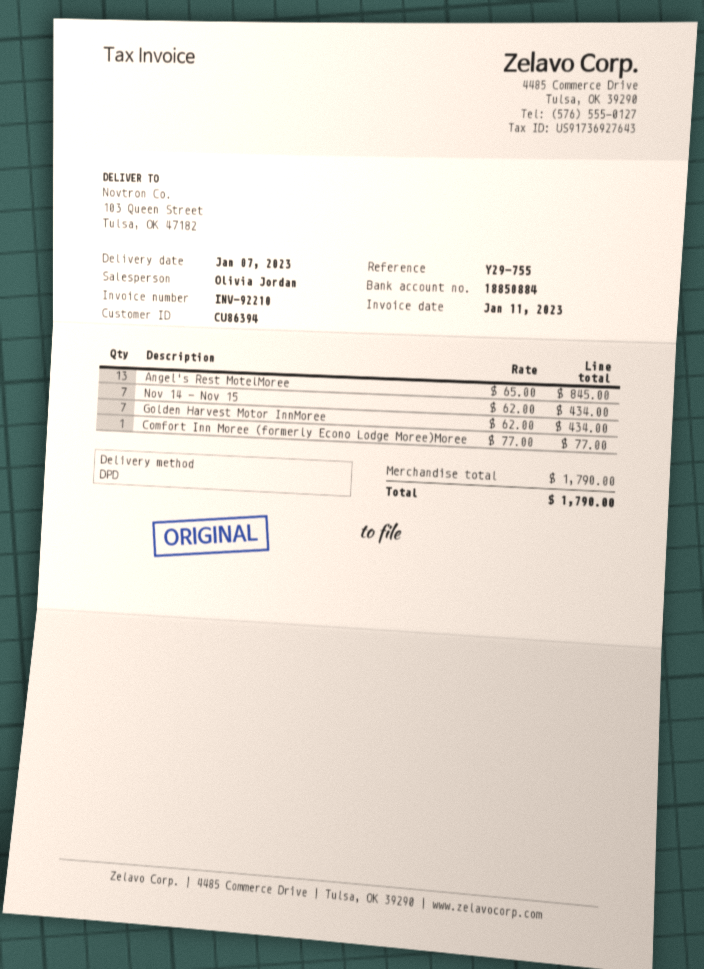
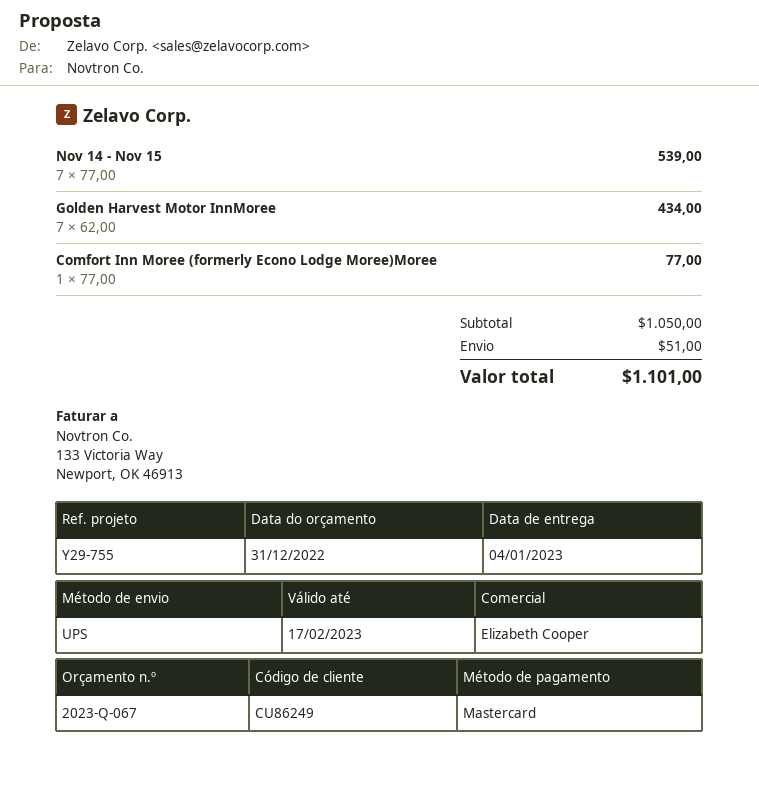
delivery date: 2023-01-07 -> 2023-01-04
customer number: CU86394 -> CU86249
sales rep: Olivia Jordan -> Elizabeth Cooper
shipping method: DPD -> UPS
Angel's Rest MotelMoree: 13 x 65.00 = 845.00 -> none
Nov 14 - Nov 15: 7 x 62.00 = 434.00 -> 7 x 77.00 = 539.00
subtotal: 1790.00 -> 1050.00
shipping: none -> 51.00
total: 1790.00 -> 1101.00

